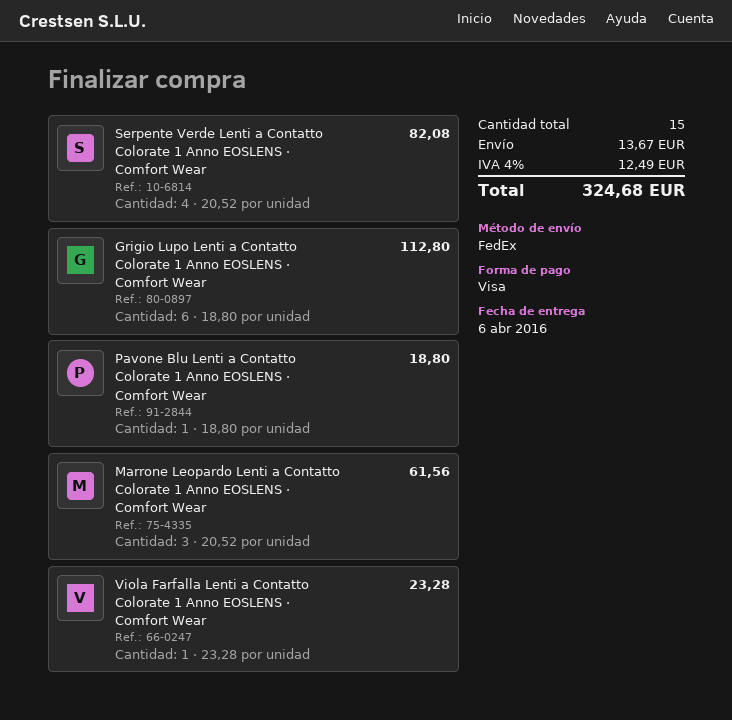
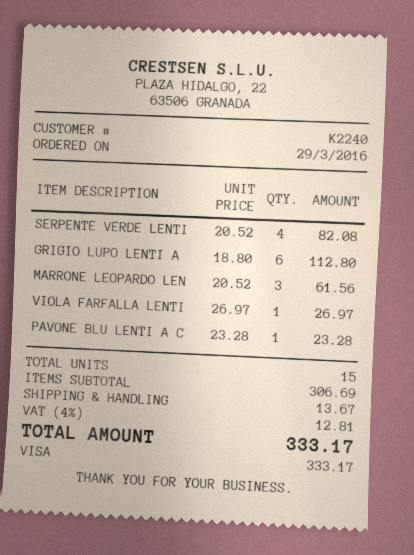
Pavone Blu Lenti a Contatto Colorate 1 Anno EOSLENS · Comfort Wear: 1 x 18.80 = 18.80 -> 1 x 23.28 = 23.28
Viola Farfalla Lenti a Contatto Colorate 1 Anno EOSLENS · Comfort Wear: 1 x 23.28 = 23.28 -> 1 x 26.97 = 26.97
tax: 4% = 12.49 -> 4% = 12.81
total: 324.68 -> 333.17

